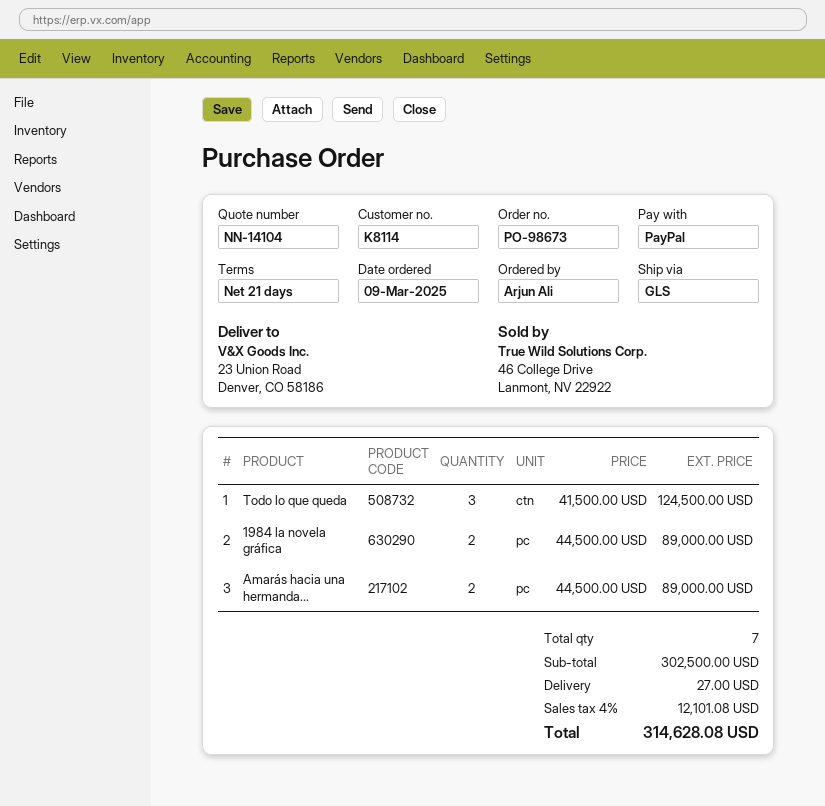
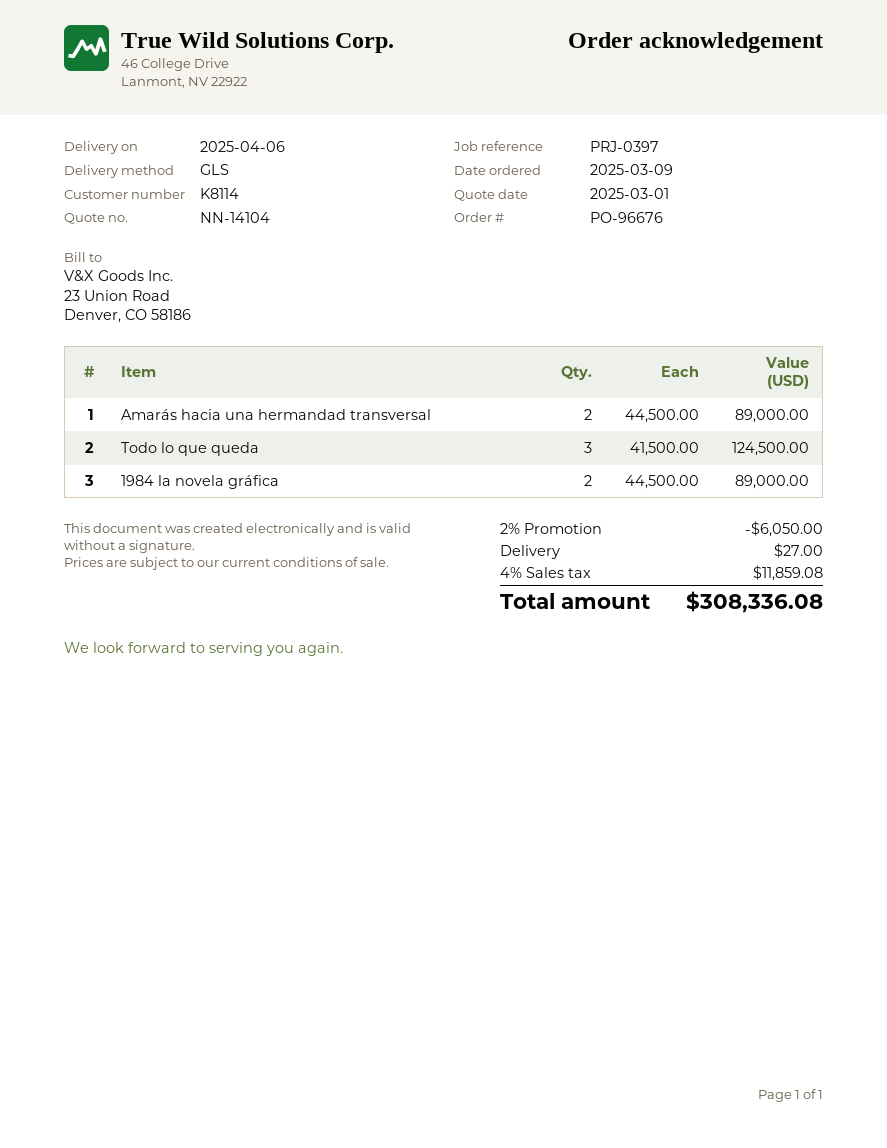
order number: PO-98673 -> PO-96676
discount: none -> 2% = 6050.00
tax: 4% = 12101.08 -> 4% = 11859.08
total: 314628.08 -> 308336.08

